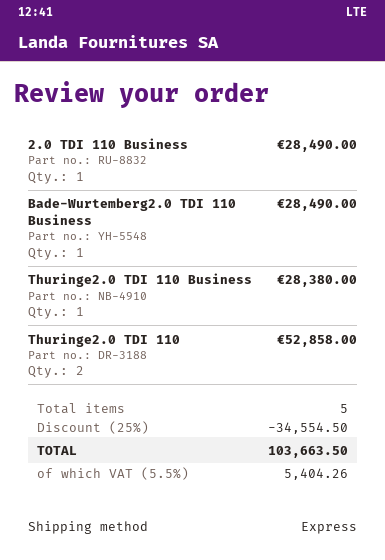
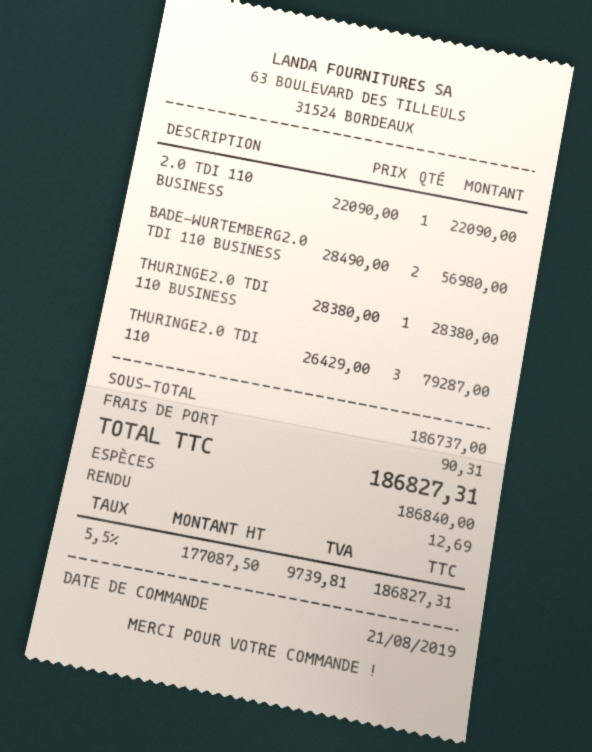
2.0 TDI 110 Business: 1 for 28490.00 -> 1 for 22090.00
Bade-Wurtemberg2.0 TDI 110 Business: 1 for 28490.00 -> 2 for 56980.00
Thuringe2.0 TDI 110: 2 for 52858.00 -> 3 for 79287.00
discount: 25% = 34554.50 -> none
shipping: none -> 90.31
tax: 5.5% = 5404.26 -> 5.5% = 9739.81
total: 103663.50 -> 186827.31

